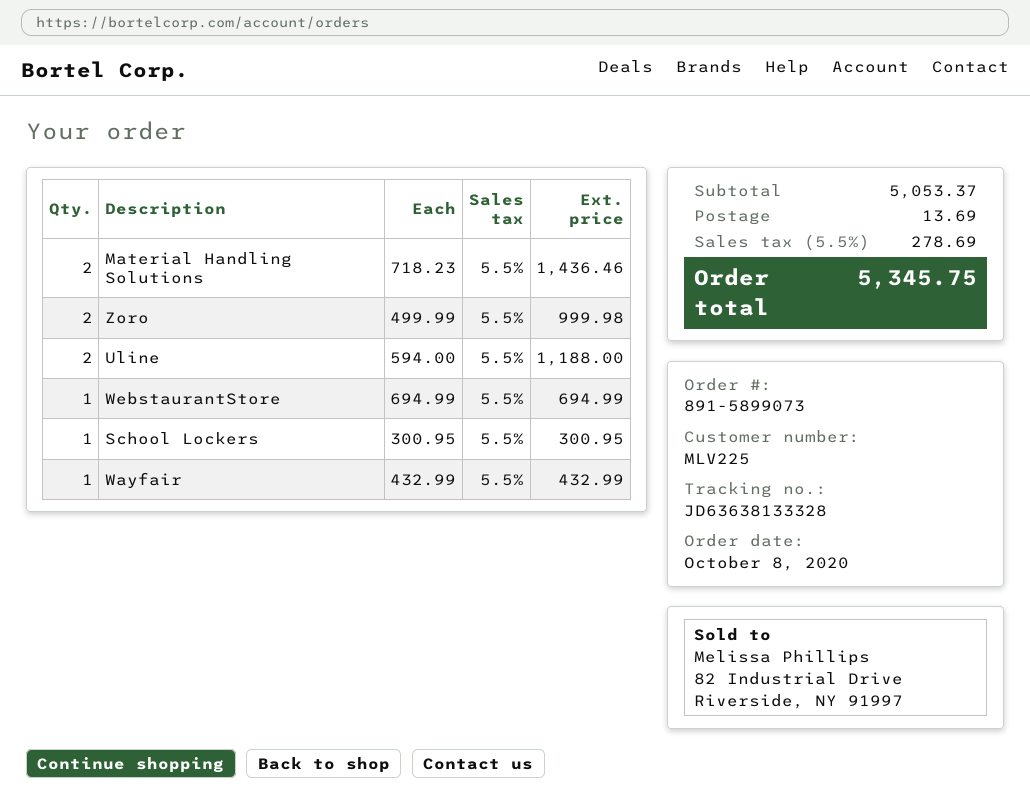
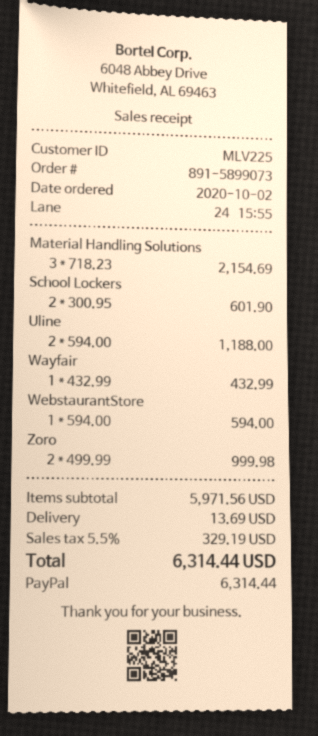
order date: 2020-10-08 -> 2020-10-02
Material Handling Solutions: 2 x 718.23 = 1436.46 -> 3 x 718.23 = 2154.69
WebstaurantStore: 1 x 694.99 = 694.99 -> 1 x 594.00 = 594.00
School Lockers: 1 x 300.95 = 300.95 -> 2 x 300.95 = 601.90
subtotal: 5053.37 -> 5971.56
tax: 5.5% = 278.69 -> 5.5% = 329.19
total: 5345.75 -> 6314.44

